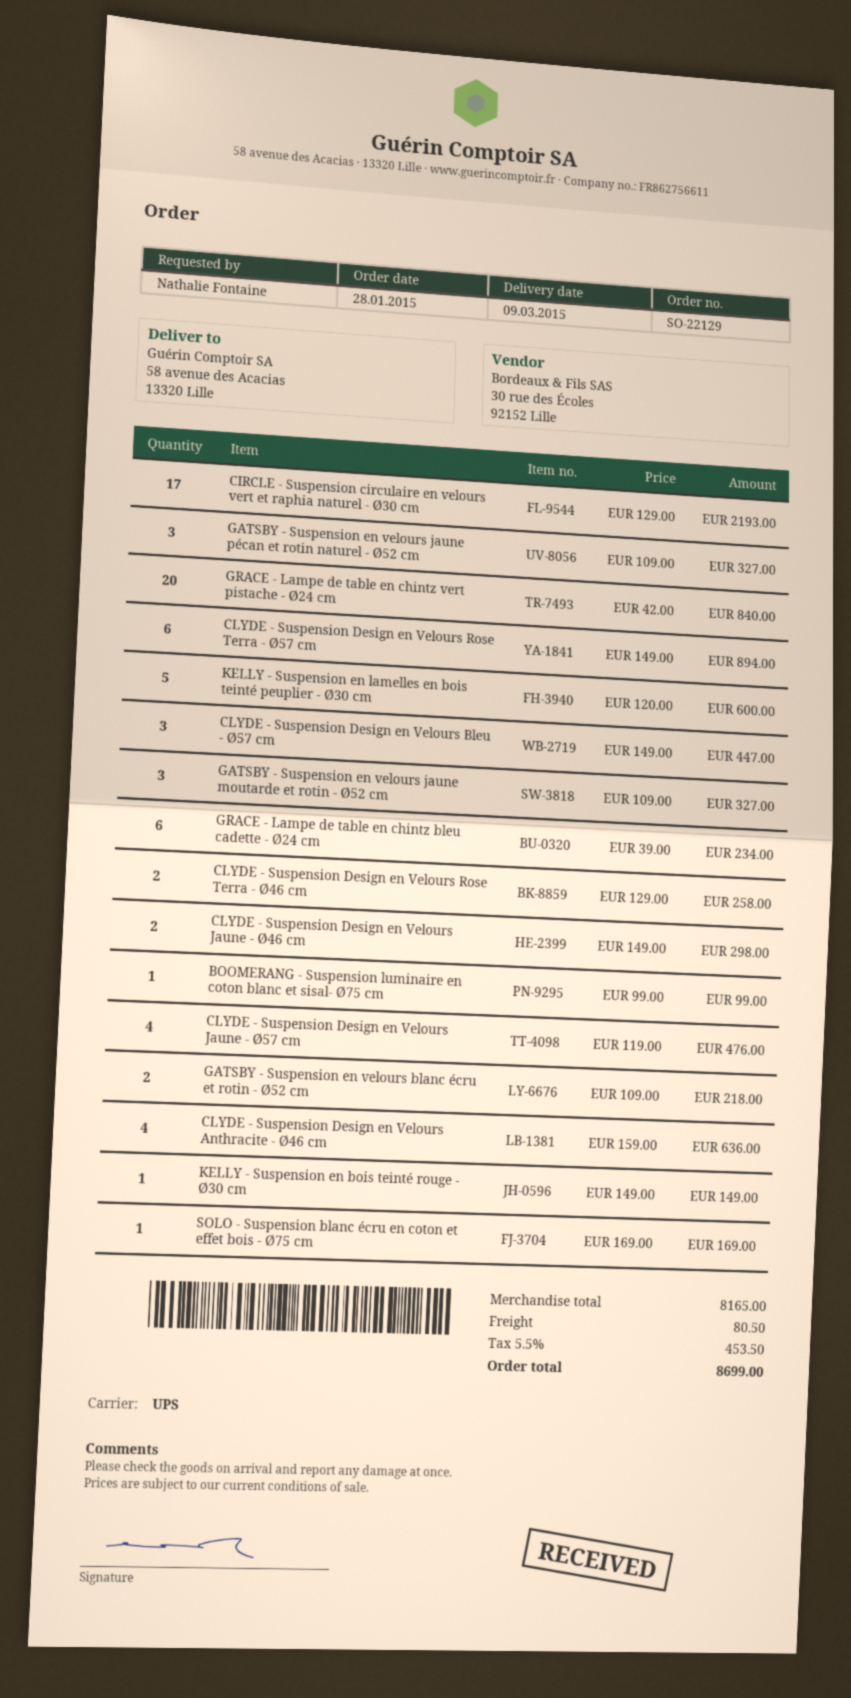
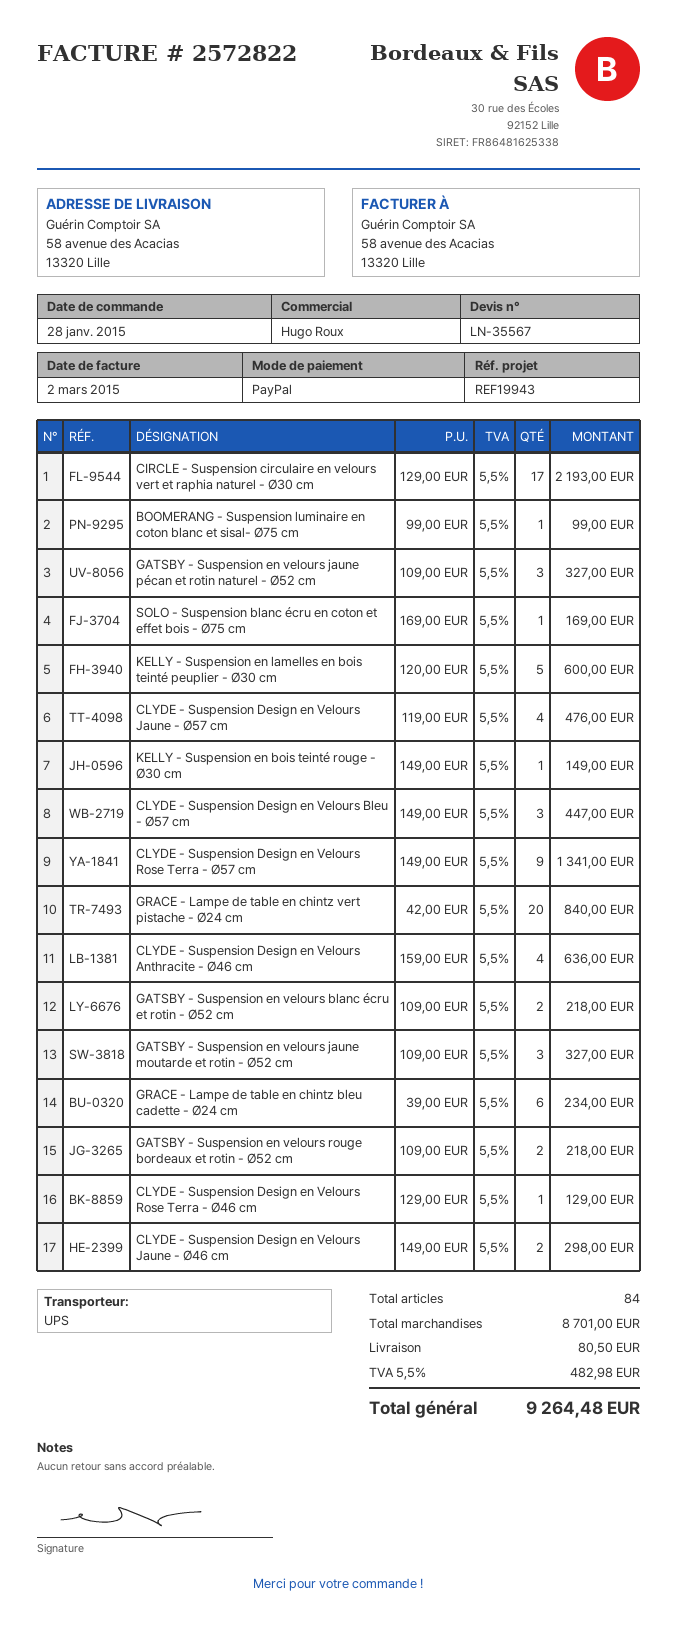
CLYDE - Suspension Design en Velours Rose Terra - Ø57 cm: 6 x 149.00 = 894.00 -> 9 x 149.00 = 1341.00
CLYDE - Suspension Design en Velours Rose Terra - Ø46 cm: 2 x 129.00 = 258.00 -> 1 x 129.00 = 129.00
GATSBY - Suspension en velours rouge bordeaux et rotin - Ø52 cm: none -> 2 x 109.00 = 218.00
subtotal: 8165.00 -> 8701.00
tax: 5.5% = 453.50 -> 5.5% = 482.98
total: 8699.00 -> 9264.48

